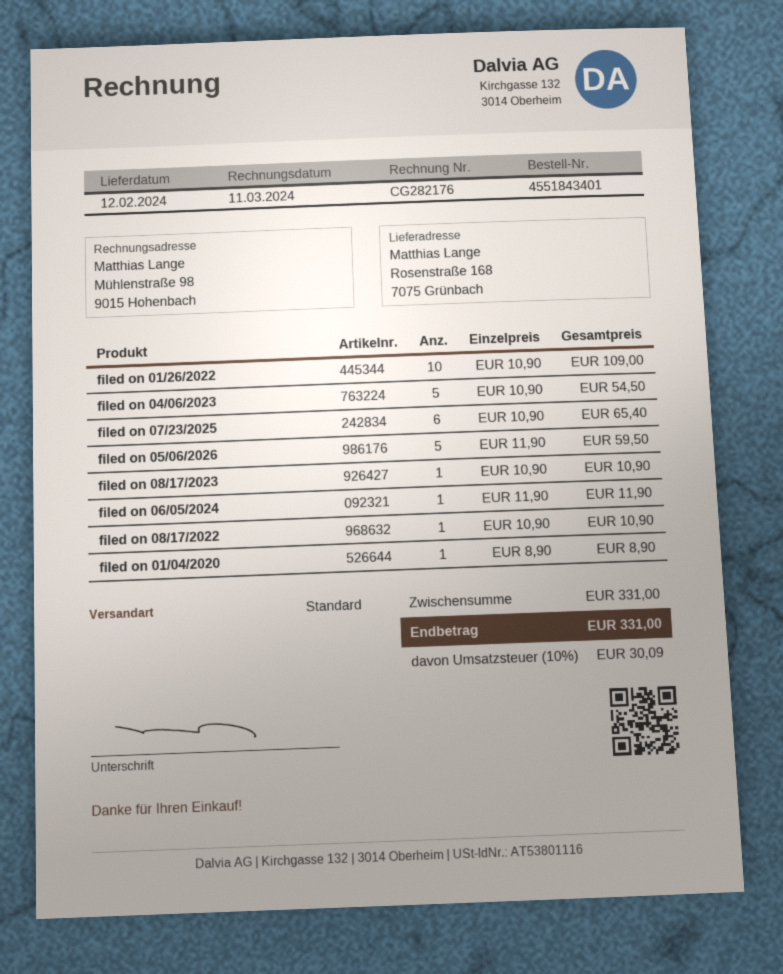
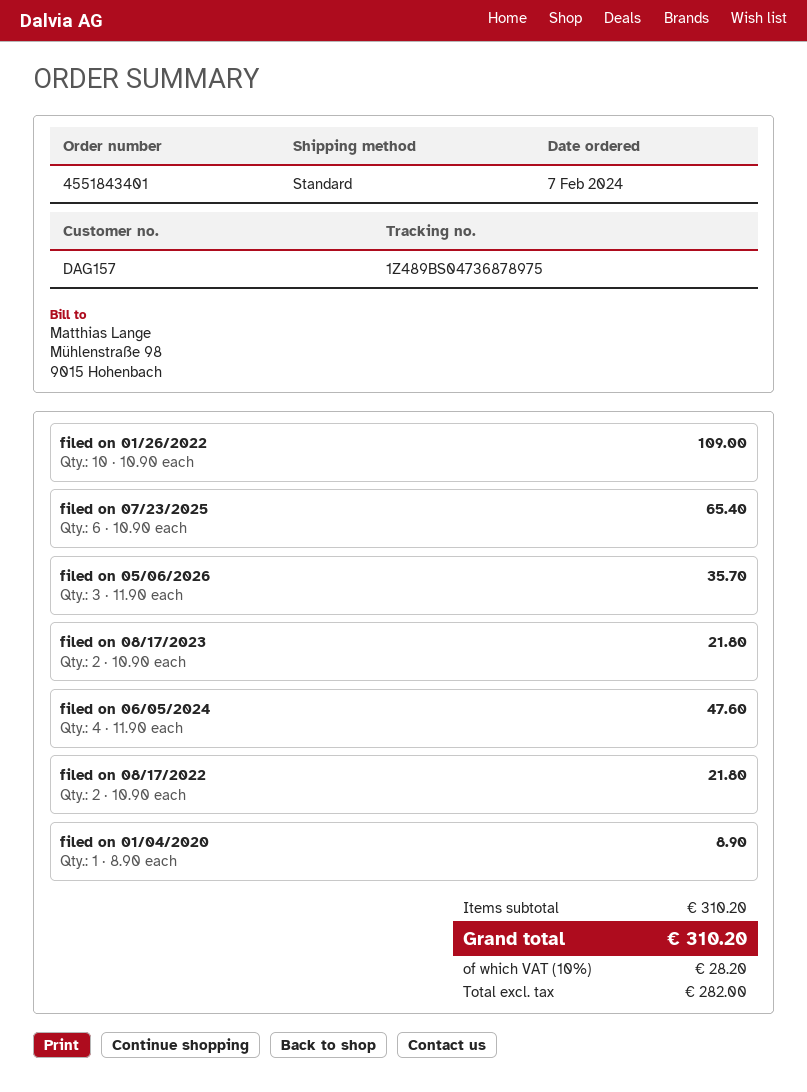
filed on 04/06/2023: 5 x 10.90 = 54.50 -> none
filed on 05/06/2026: 5 x 11.90 = 59.50 -> 3 x 11.90 = 35.70
filed on 08/17/2023: 1 x 10.90 = 10.90 -> 2 x 10.90 = 21.80
filed on 06/05/2024: 1 x 11.90 = 11.90 -> 4 x 11.90 = 47.60
filed on 08/17/2022: 1 x 10.90 = 10.90 -> 2 x 10.90 = 21.80
subtotal: 331.00 -> 310.20
tax: 10% = 30.09 -> 10% = 28.20
total: 331.00 -> 310.20

